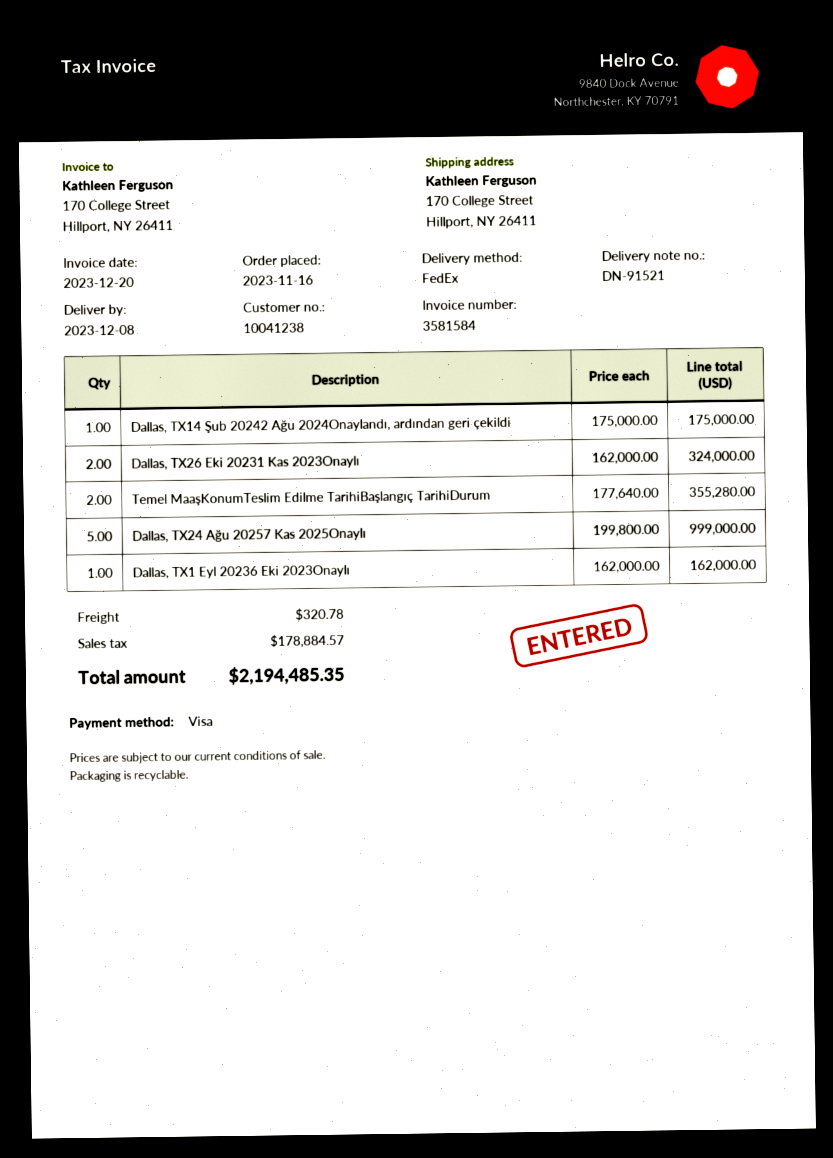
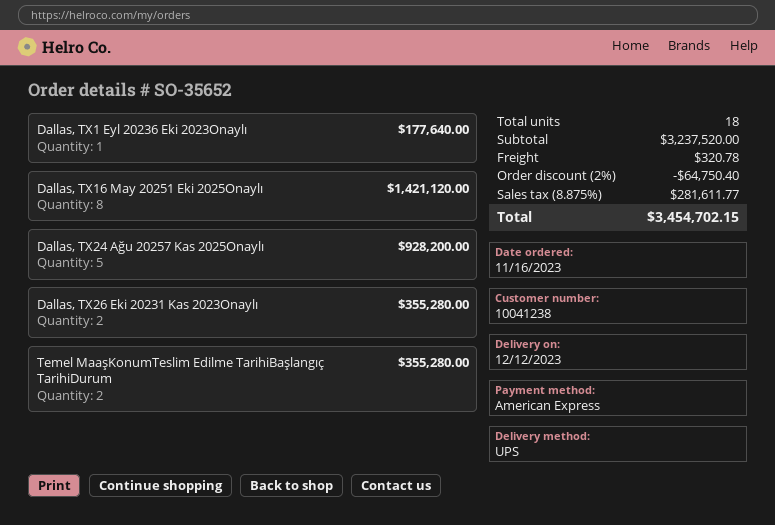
delivery date: 2023-12-08 -> 2023-12-12
payment method: Visa -> American Express
shipping method: FedEx -> UPS
Dallas, TX14 Şub 20242 Ağu 2024Onaylandı, ardından geri çekildi: 1 for 175000.00 -> none
Dallas, TX26 Eki 20231 Kas 2023Onaylı: 2 for 324000.00 -> 2 for 355280.00
Dallas, TX24 Ağu 20257 Kas 2025Onaylı: 5 for 999000.00 -> 5 for 928200.00
Dallas, TX1 Eyl 20236 Eki 2023Onaylı: 1 for 162000.00 -> 1 for 177640.00
Dallas, TX16 May 20251 Eki 2025Onaylı: none -> 8 for 1421120.00
discount: none -> 2% = 64750.40
tax: 178884.57 -> 281611.77
total: 2194485.35 -> 3454702.15

